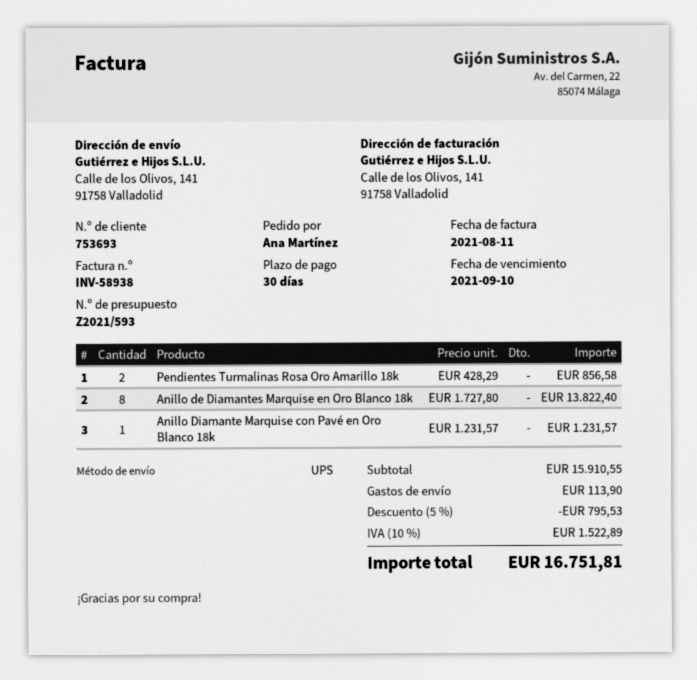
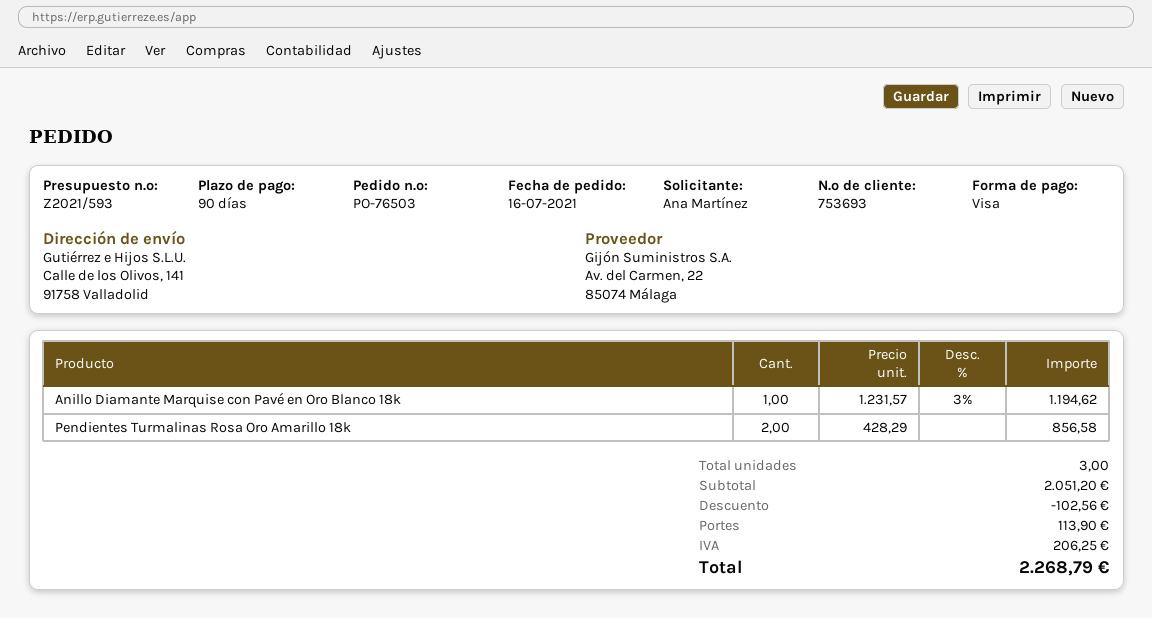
payment terms: 30 days -> 90 days
Anillo de Diamantes Marquise en Oro Blanco 18k: 8 x 1727.80 = 13822.40 -> none
Anillo Diamante Marquise con Pavé en Oro Blanco 18k: 1 x 1231.57 = 1231.57 -> 1 x 1231.57 - 3% = 1194.62
subtotal: 15910.55 -> 2051.20
discount: 795.53 -> 102.56
tax: 1522.89 -> 206.25
total: 16751.81 -> 2268.79

